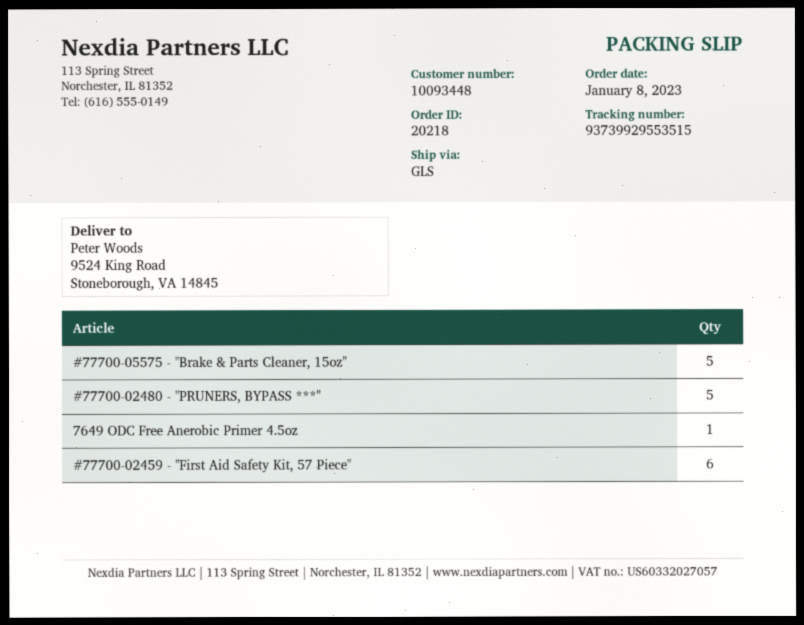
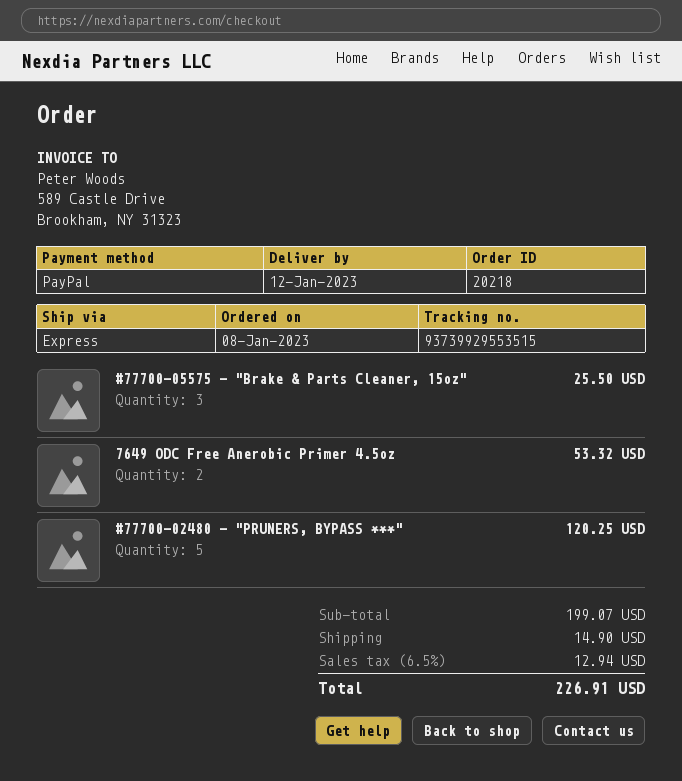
shipping method: GLS -> express
#77700-05575 - "Brake & Parts Cleaner, 15oz": 5 -> 3
7649 ODC Free Anerobic Primer 4.5oz: 1 -> 2
#77700-02459 - "First Aid Safety Kit, 57 Piece": 6 -> none

